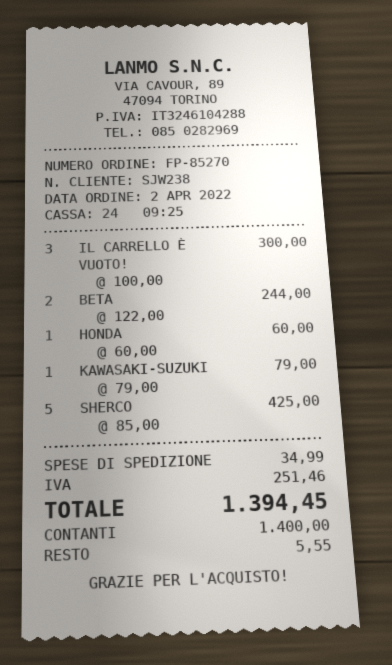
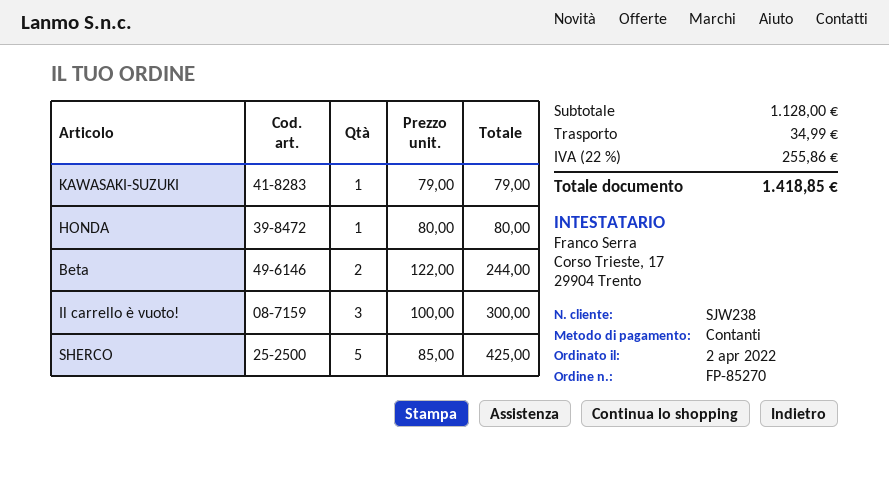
HONDA: 1 x 60.00 = 60.00 -> 1 x 80.00 = 80.00
tax: 251.46 -> 255.86
total: 1394.45 -> 1418.85

